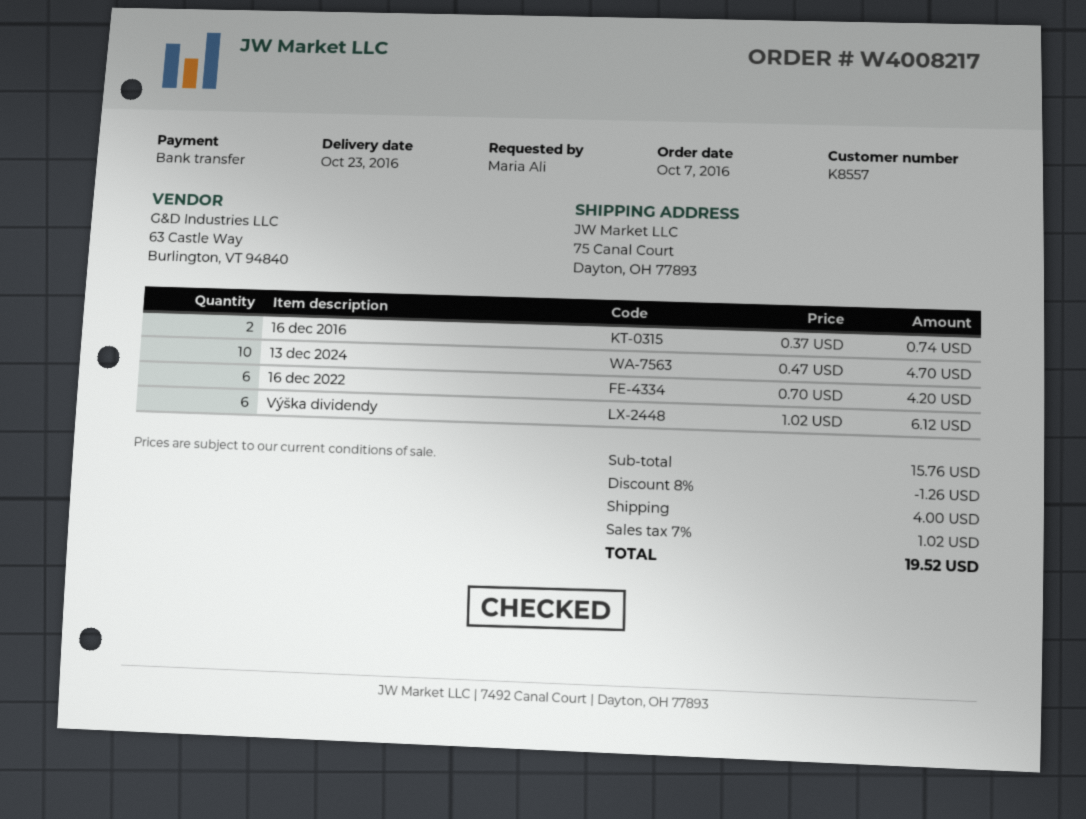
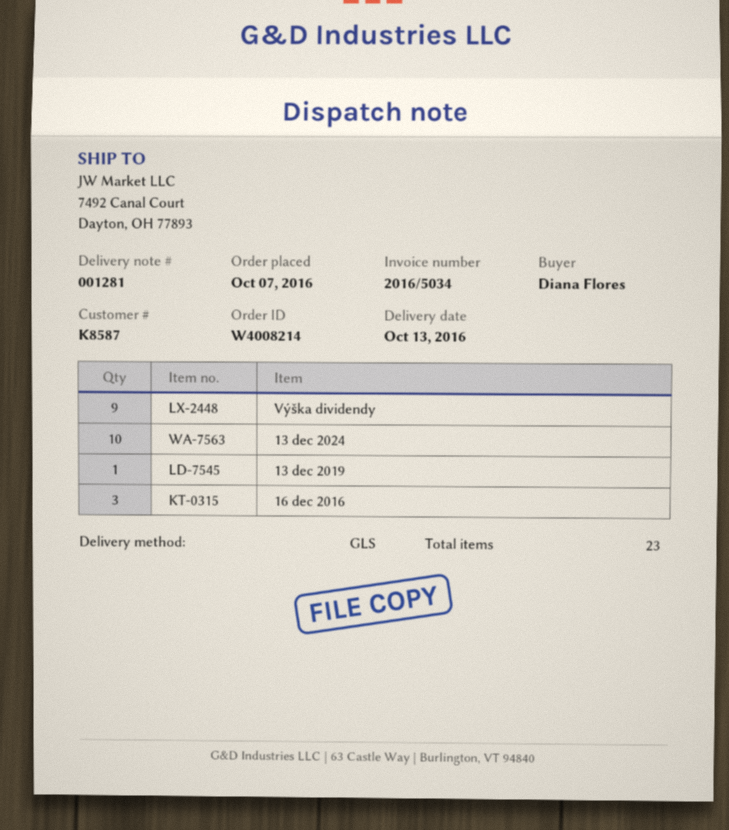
order number: W4008217 -> W4008214
delivery date: 2016-10-23 -> 2016-10-13
customer number: K8557 -> K8587
ordered by: Maria Ali -> Diana Flores
ship to: 75 Canal Court, Dayton, OH 77893 -> 7492 Canal Court, Dayton, OH 77893
16 dec 2016: 2 -> 3
16 dec 2022: 6 -> none
Výška dividendy: 6 -> 9
13 dec 2019: none -> 1

